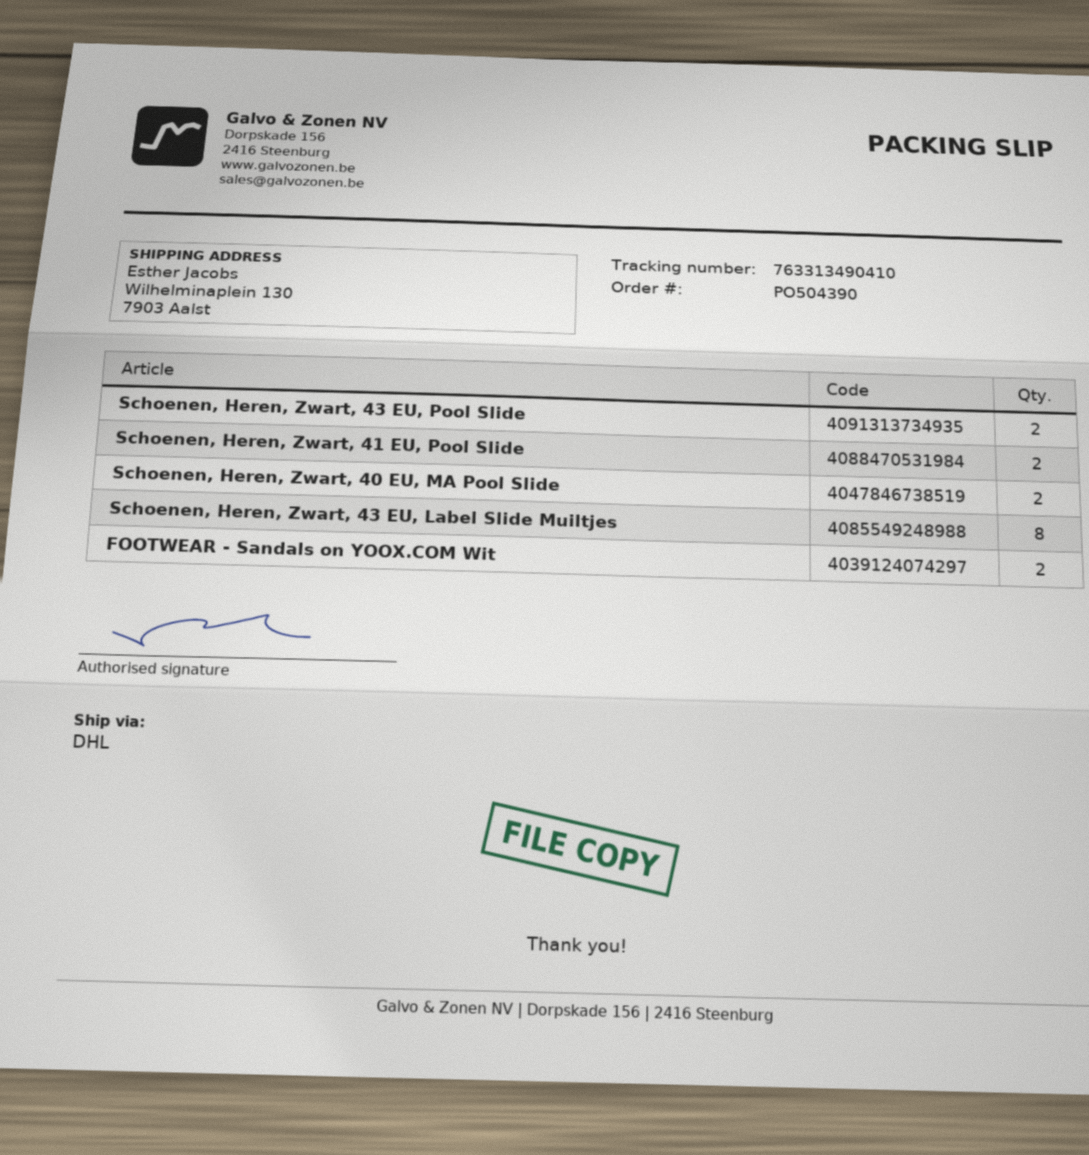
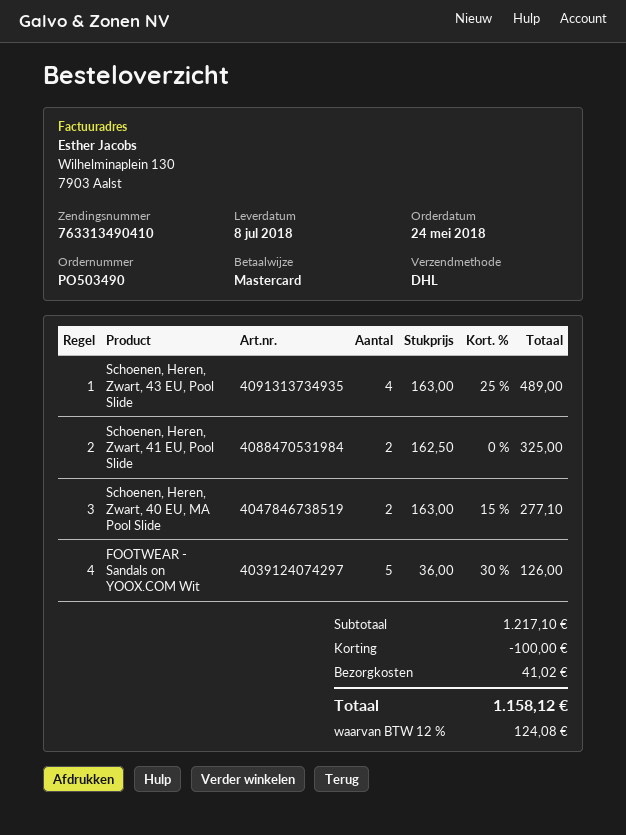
order number: PO504390 -> PO503490
Schoenen, Heren, Zwart, 43 EU, Pool Slide: 2 -> 4
Schoenen, Heren, Zwart, 43 EU, Label Slide Muiltjes: 8 -> none
FOOTWEAR - Sandals on YOOX.COM Wit: 2 -> 5

